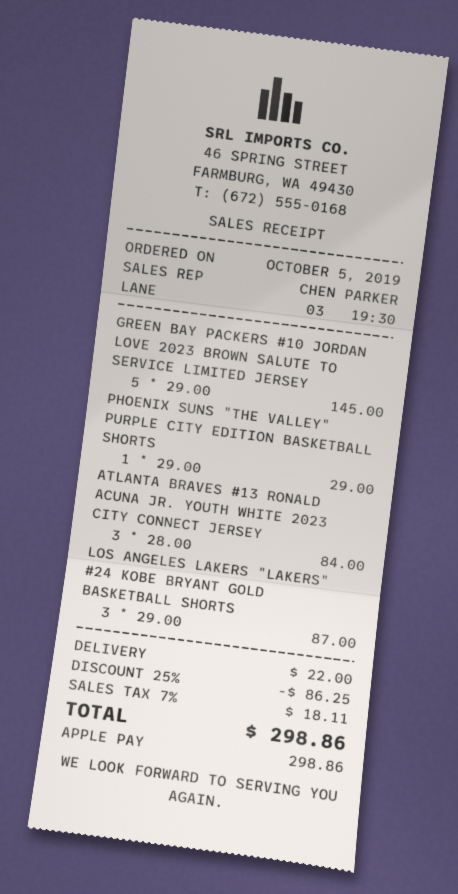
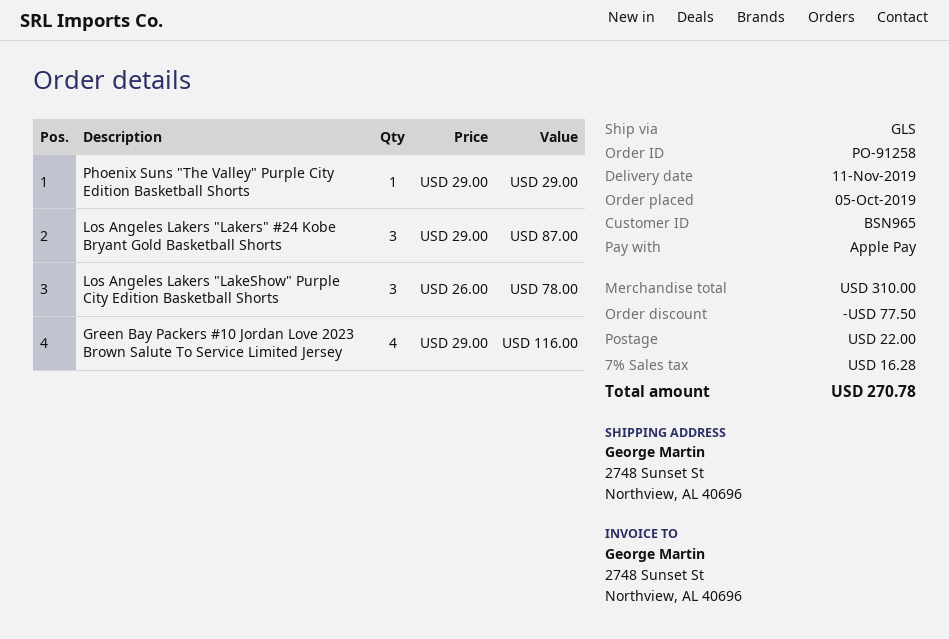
GREEN BAY PACKERS #10 JORDAN LOVE 2023 BROWN SALUTE TO SERVICE LIMITED JERSEY: 5 x 29.00 = 145.00 -> 4 x 29.00 = 116.00
ATLANTA BRAVES #13 RONALD ACUNA JR. YOUTH WHITE 2023 CITY CONNECT JERSEY: 3 x 28.00 = 84.00 -> none
Los Angeles Lakers "LakeShow" Purple City Edition Basketball Shorts: none -> 3 x 26.00 = 78.00
discount: 86.25 -> 77.50
tax: 7% = 18.11 -> 7% = 16.28
total: 298.86 -> 270.78

